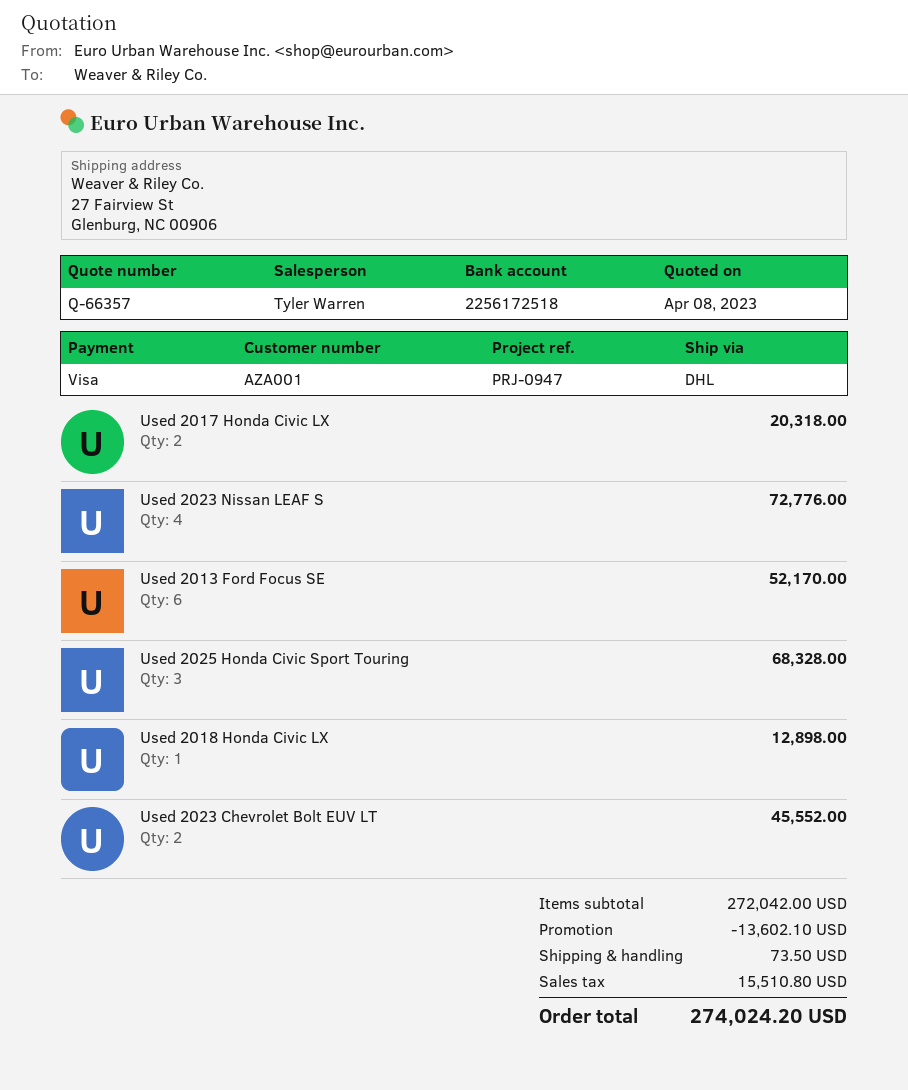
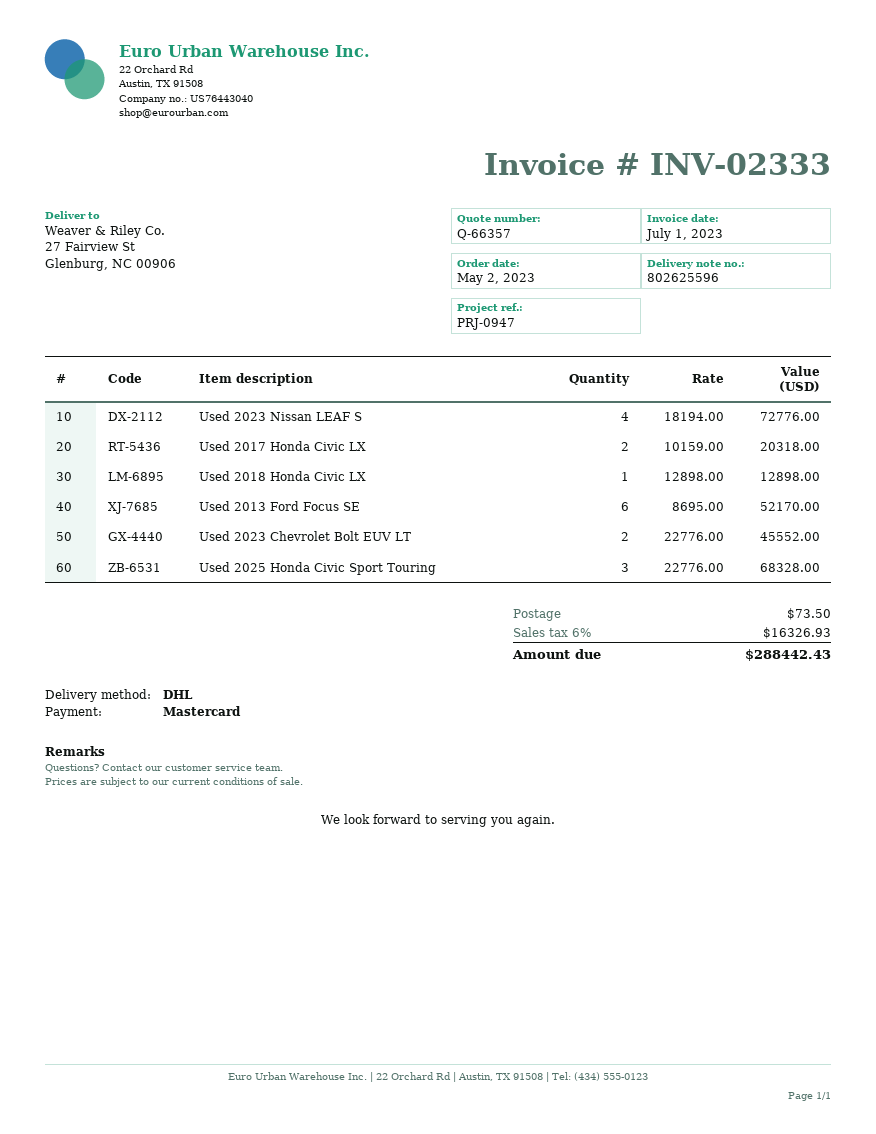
payment method: Visa -> Mastercard
discount: 13602.10 -> none
tax: 15510.80 -> 16326.93
total: 274024.20 -> 288442.43

